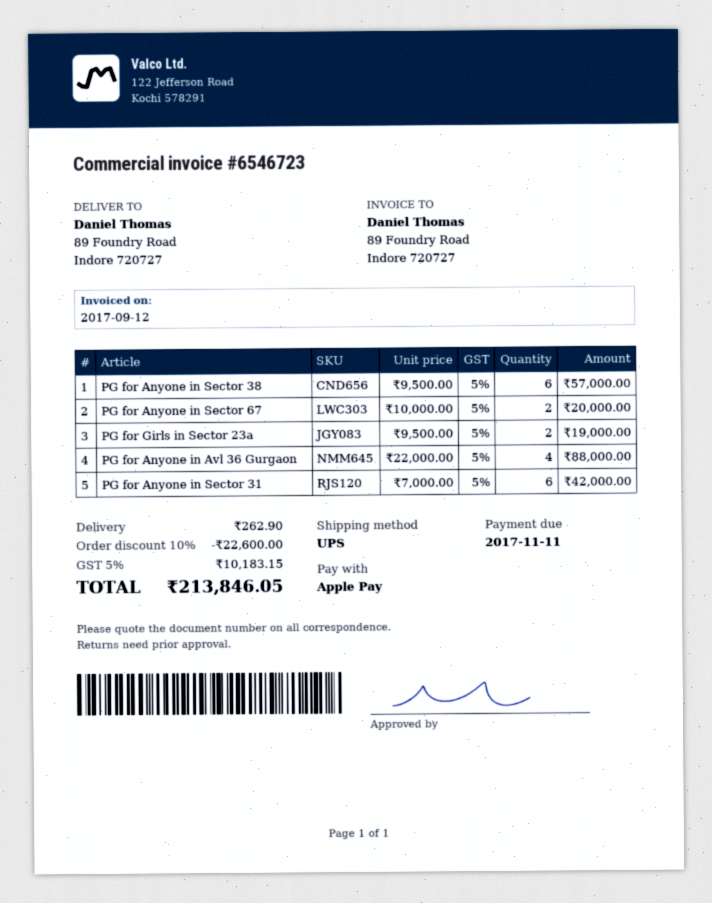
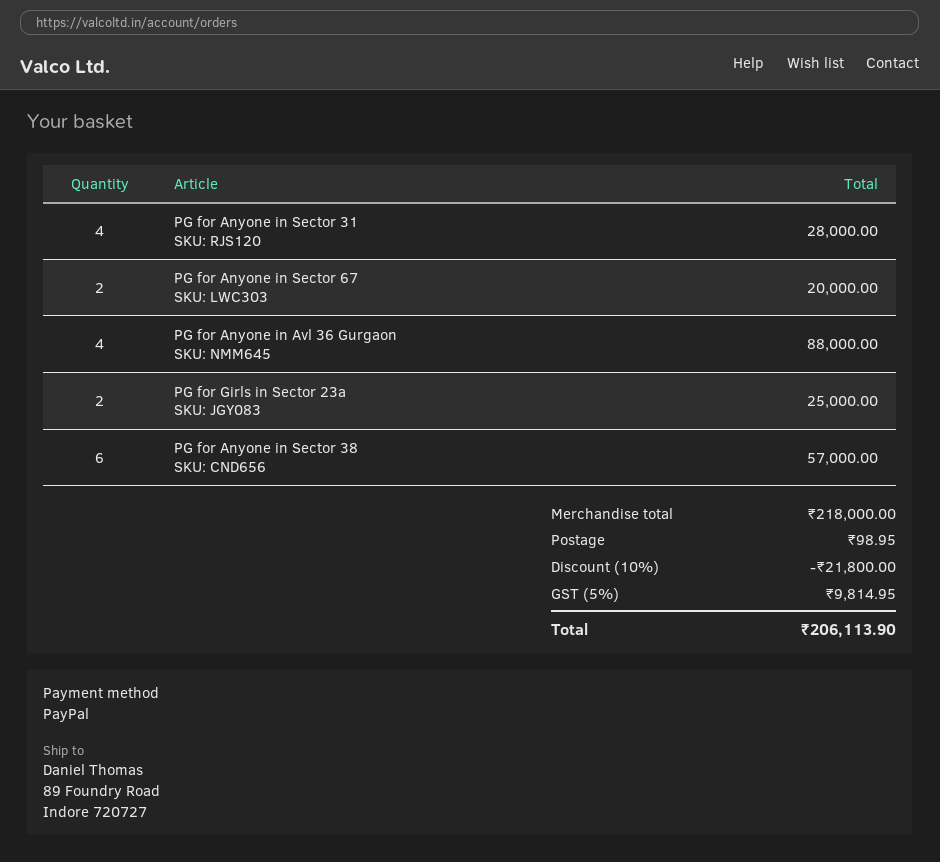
payment method: Apple Pay -> PayPal
PG for Girls in Sector 23a: 2 for 19000.00 -> 2 for 25000.00
PG for Anyone in Sector 31: 6 for 42000.00 -> 4 for 28000.00
discount: 10% = 22600.00 -> 10% = 21800.00
shipping: 262.90 -> 98.95
tax: 5% = 10183.15 -> 5% = 9814.95
total: 213846.05 -> 206113.90

